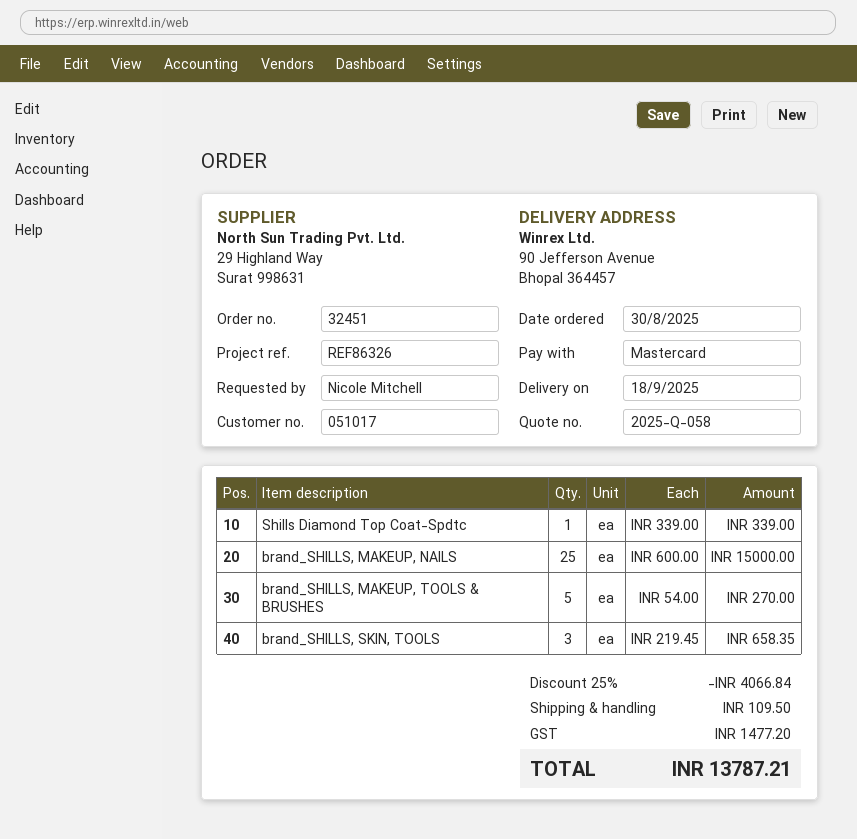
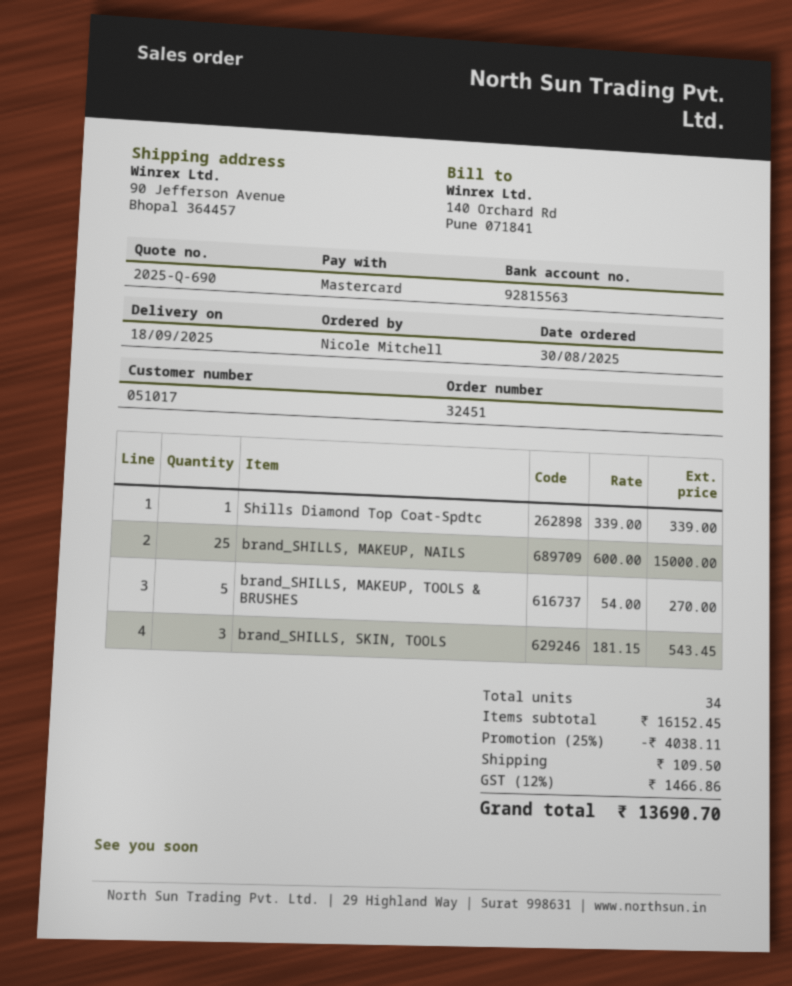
quote number: 2025-Q-058 -> 2025-Q-690
brand_SHILLS, SKIN, TOOLS: 3 x 219.45 = 658.35 -> 3 x 181.15 = 543.45
discount: 25% = 4066.84 -> 25% = 4038.11
tax: 1477.20 -> 1466.86
total: 13787.21 -> 13690.70

